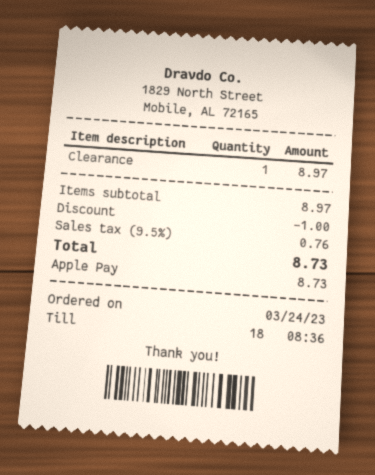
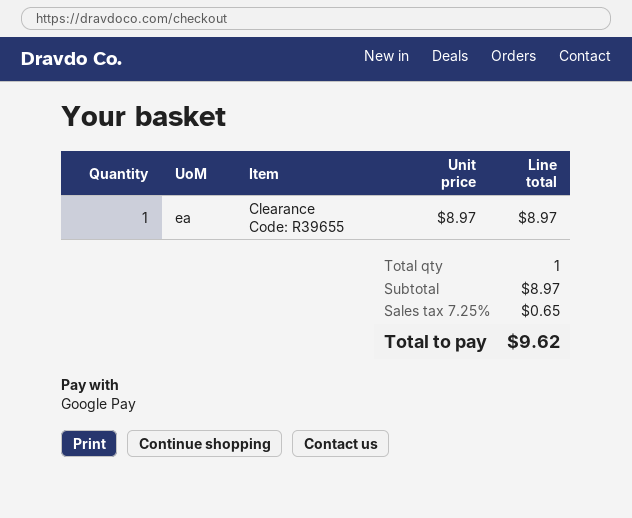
payment method: Apple Pay -> Google Pay
discount: 1.00 -> none
tax: 9.5% = 0.76 -> 7.25% = 0.65
total: 8.73 -> 9.62

